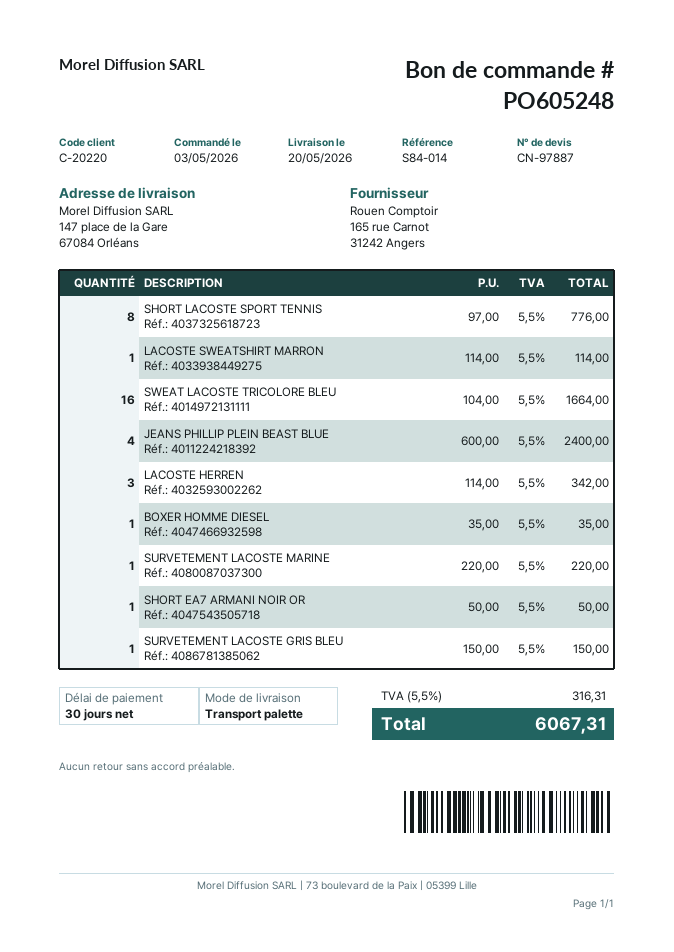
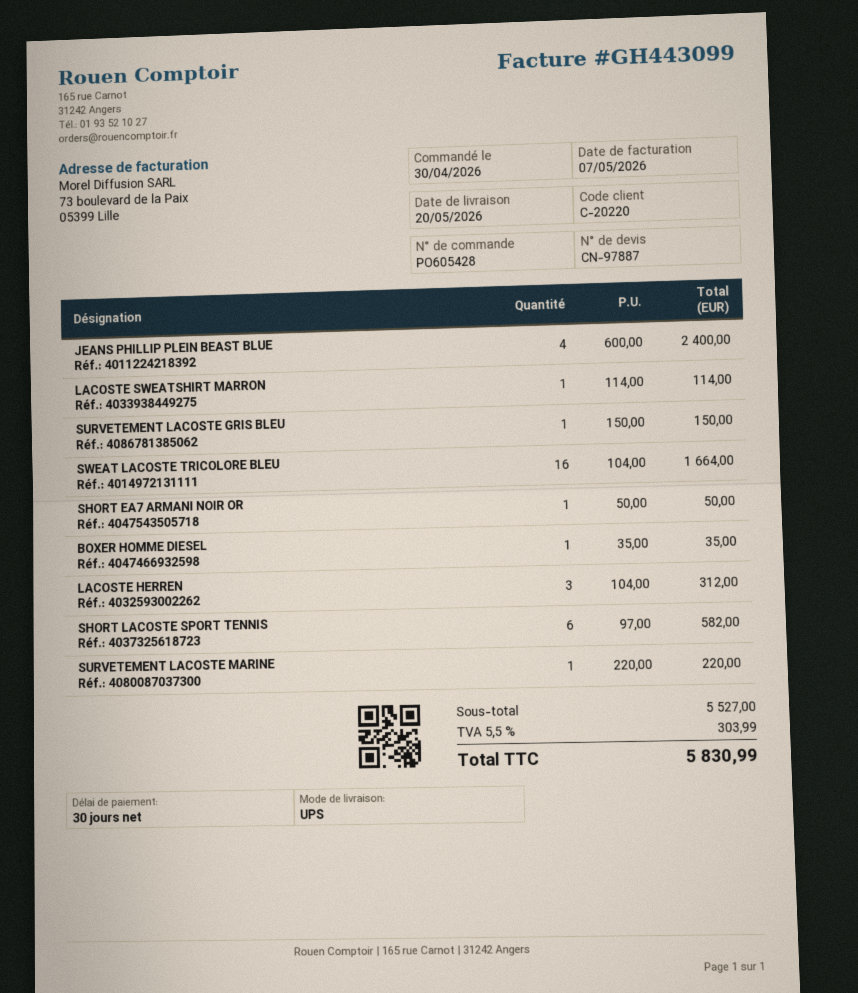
order number: PO605248 -> PO605428
order date: 2026-05-03 -> 2026-04-30
shipping method: pallet freight -> UPS
SHORT LACOSTE SPORT TENNIS: 8 x 97.00 = 776.00 -> 6 x 97.00 = 582.00
LACOSTE HERREN: 3 x 114.00 = 342.00 -> 3 x 104.00 = 312.00
tax: 5.5% = 316.31 -> 5.5% = 303.99
total: 6067.31 -> 5830.99

